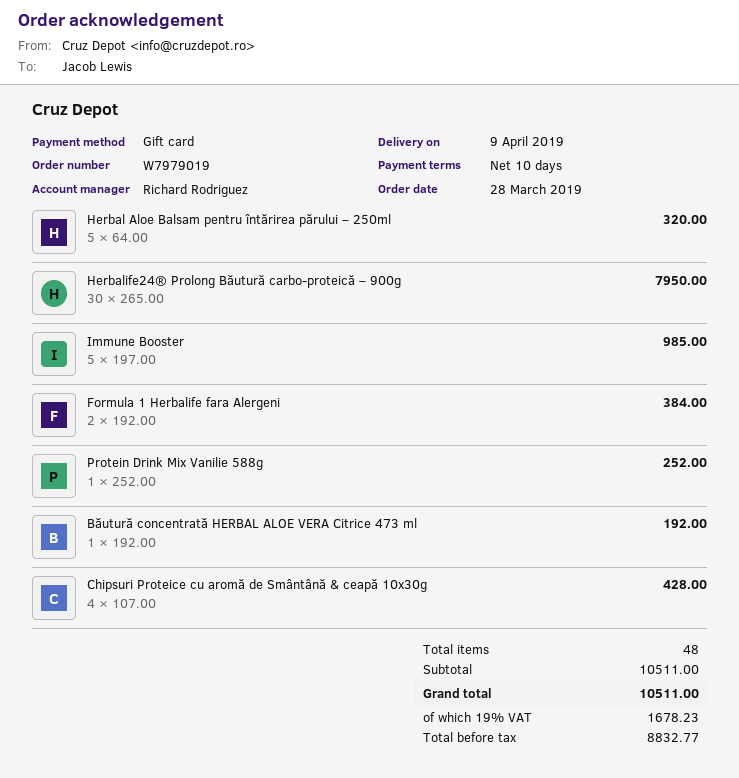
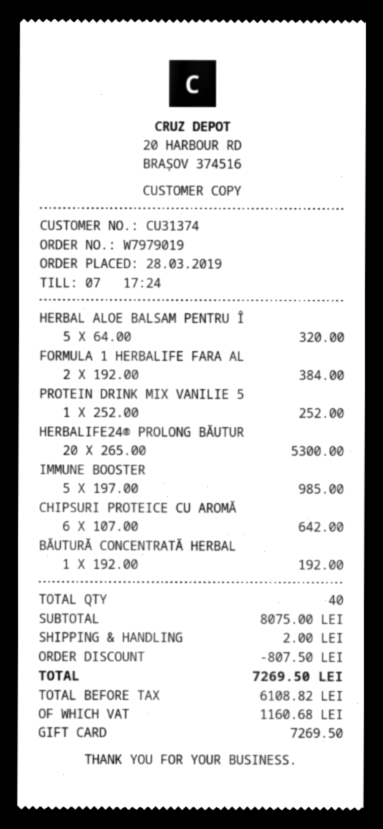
Herbalife24® Prolong Băutură carbo-proteică – 900g: 30 x 265.00 = 7950.00 -> 20 x 265.00 = 5300.00
Chipsuri Proteice cu aromă de Smântână & ceapă 10x30g: 4 x 107.00 = 428.00 -> 6 x 107.00 = 642.00
total quantity: 48 -> 40
subtotal: 10511.00 -> 8075.00
discount: none -> 807.50
shipping: none -> 2.00
net: 8832.77 -> 6108.82
tax: 1678.23 -> 1160.68
total: 10511.00 -> 7269.50

